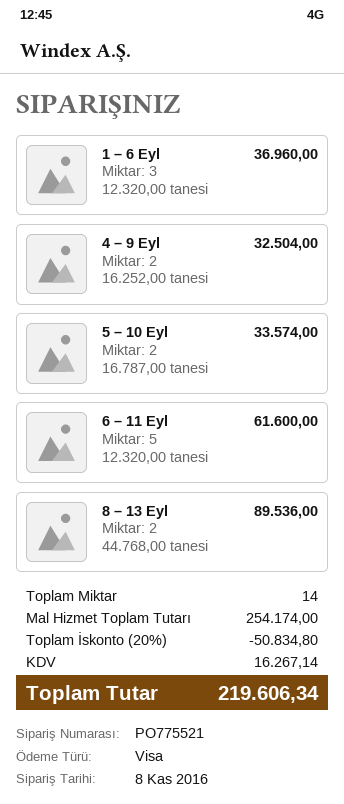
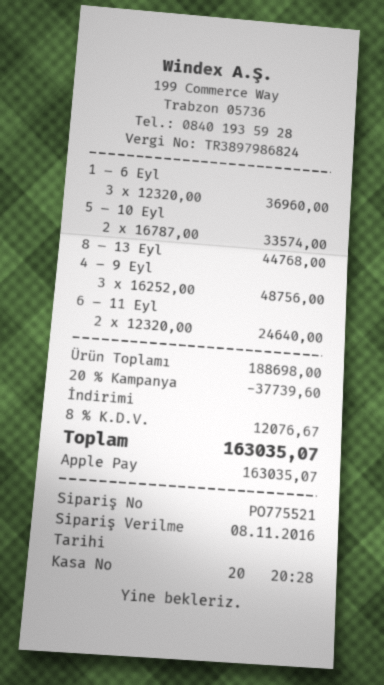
payment method: Visa -> Apple Pay
4 – 9 Eyl: 2 x 16252.00 = 32504.00 -> 3 x 16252.00 = 48756.00
6 – 11 Eyl: 5 x 12320.00 = 61600.00 -> 2 x 12320.00 = 24640.00
8 – 13 Eyl: 2 x 44768.00 = 89536.00 -> 1 x 44768.00 = 44768.00
subtotal: 254174.00 -> 188698.00
discount: 20% = 50834.80 -> 20% = 37739.60
tax: 16267.14 -> 12076.67
total: 219606.34 -> 163035.07

